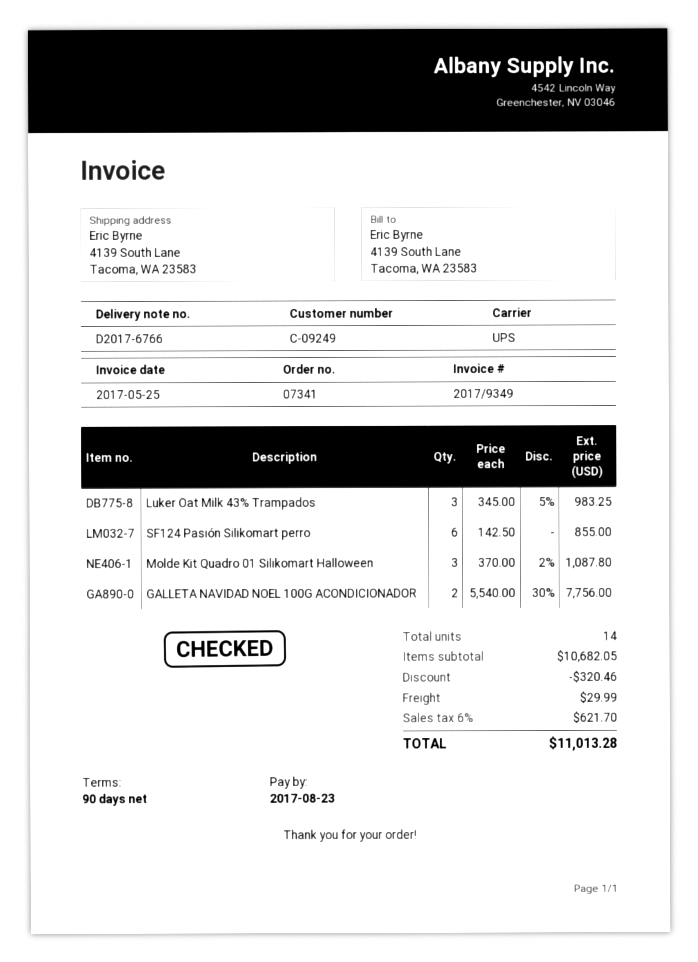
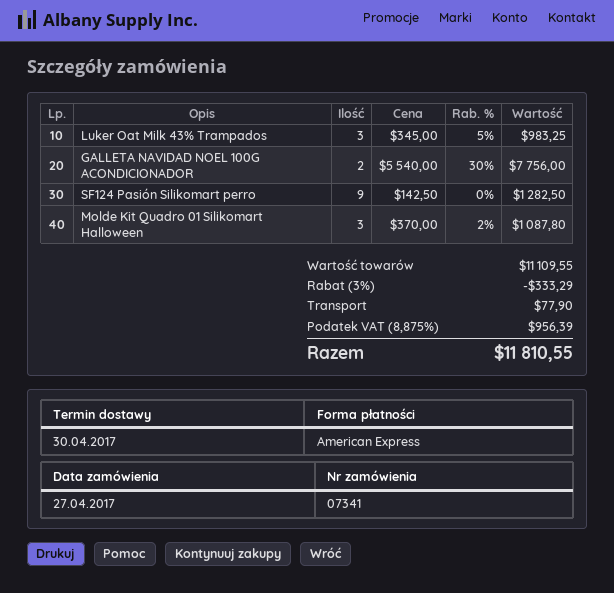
SF124 Pasión Silikomart perro: 6 x 142.50 = 855.00 -> 9 x 142.50 = 1282.50
subtotal: 10682.05 -> 11109.55
discount: 320.46 -> 333.29
shipping: 29.99 -> 77.90
tax: 6% = 621.70 -> 8.875% = 956.39
total: 11013.28 -> 11810.55

